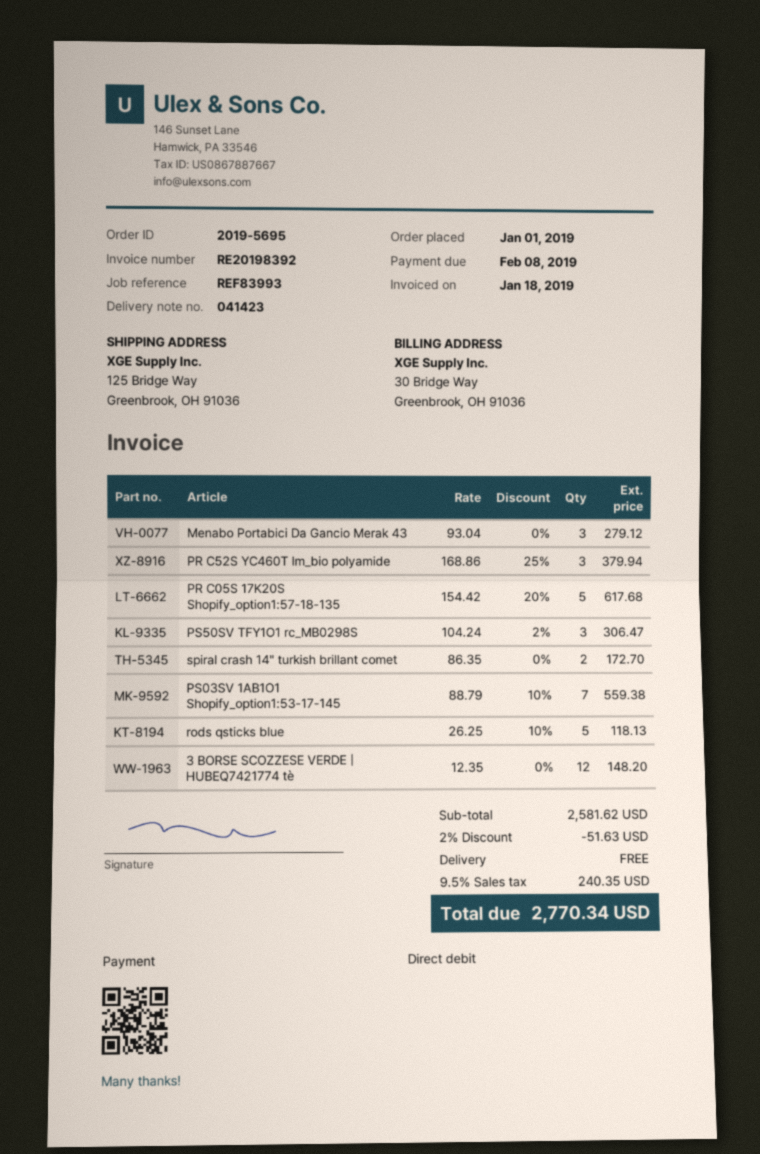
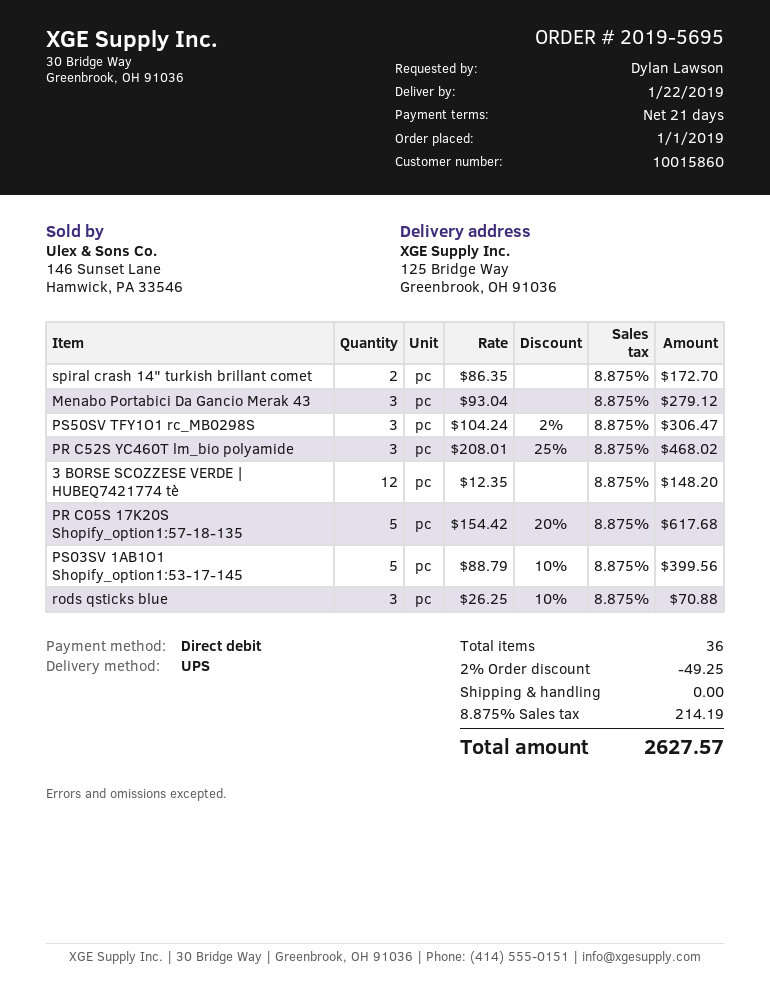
PR C52S YC460T lm_bio polyamide: 3 x 168.86 - 25% = 379.94 -> 3 x 208.01 - 25% = 468.02
PS03SV 1AB1O1 Shopify_option1:53-17-145: 7 x 88.79 - 10% = 559.38 -> 5 x 88.79 - 10% = 399.56
rods qsticks blue: 5 x 26.25 - 10% = 118.13 -> 3 x 26.25 - 10% = 70.88
discount: 2% = 51.63 -> 2% = 49.25
tax: 9.5% = 240.35 -> 8.875% = 214.19
total: 2770.34 -> 2627.57

